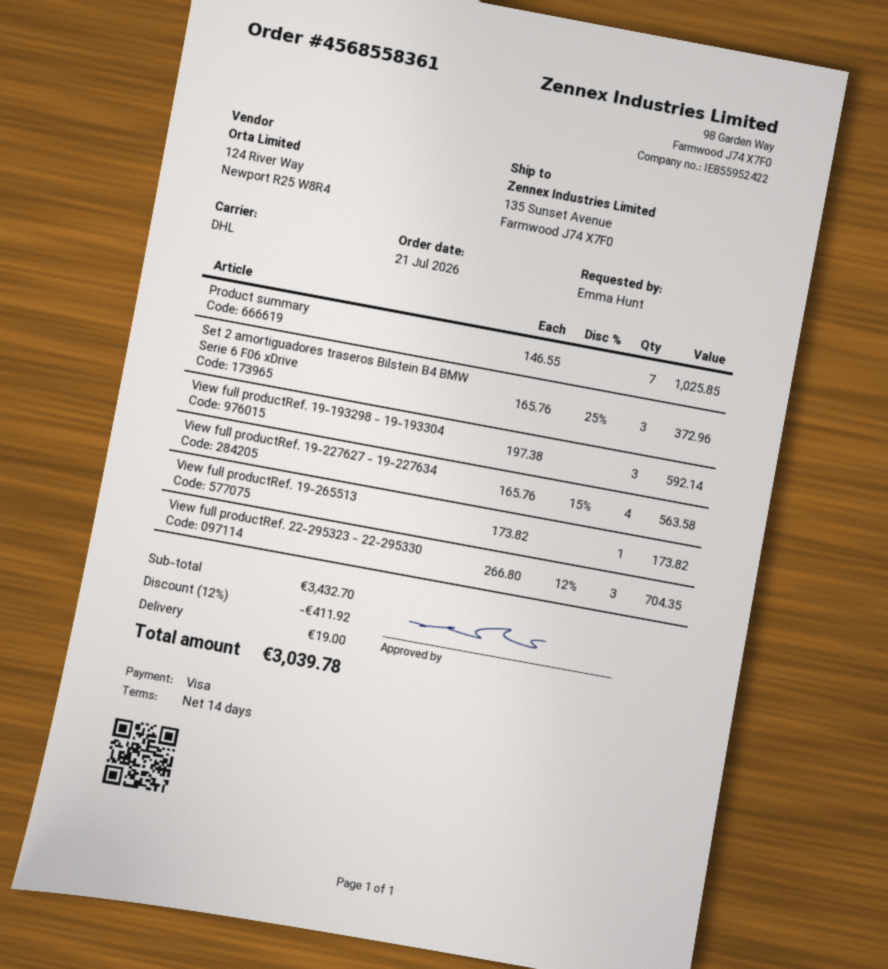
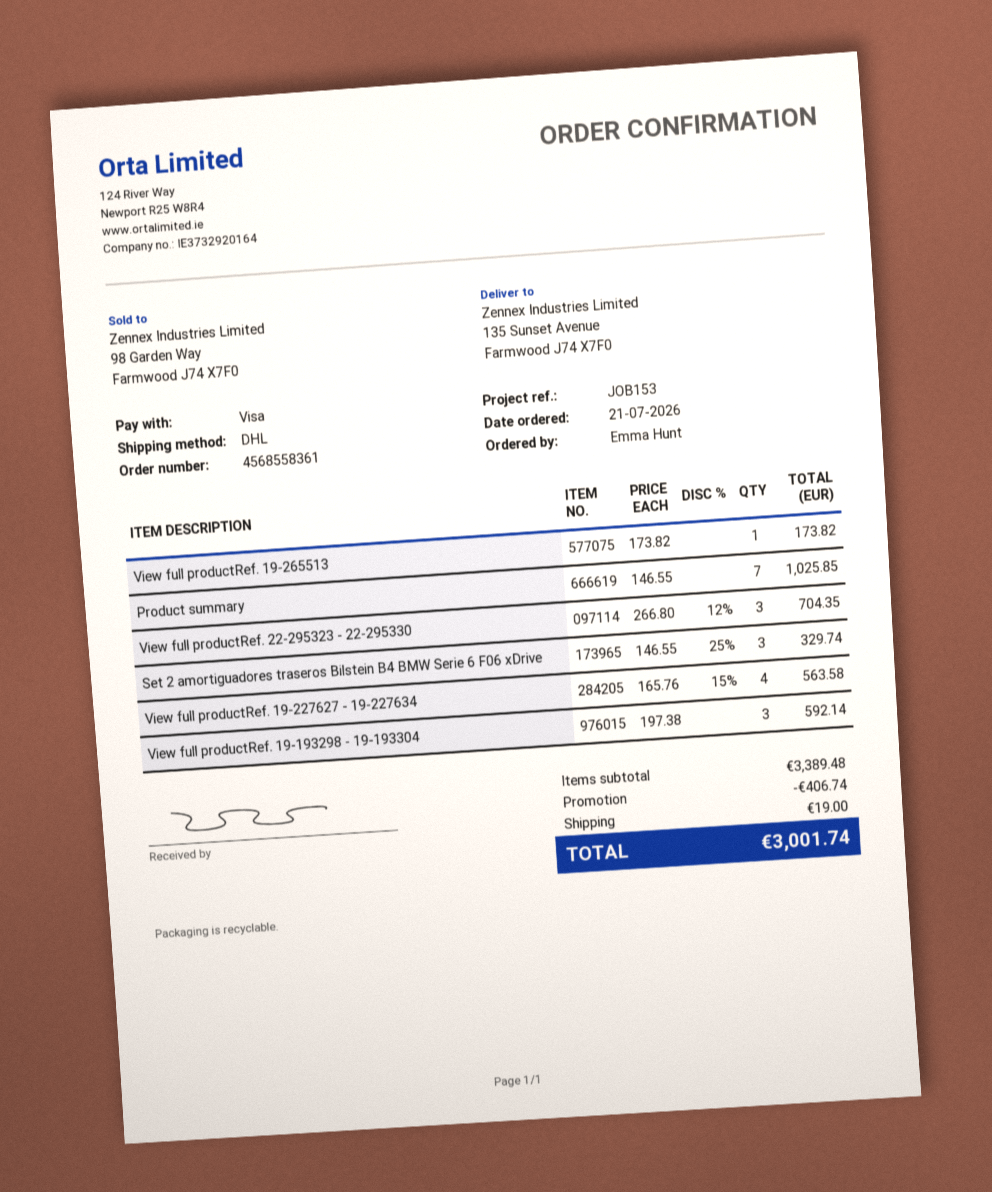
Set 2 amortiguadores traseros Bilstein B4 BMW Serie 6 F06 xDrive: 3 x 165.76 - 25% = 372.96 -> 3 x 146.55 - 25% = 329.74
subtotal: 3432.70 -> 3389.48
discount: 411.92 -> 406.74
total: 3039.78 -> 3001.74

